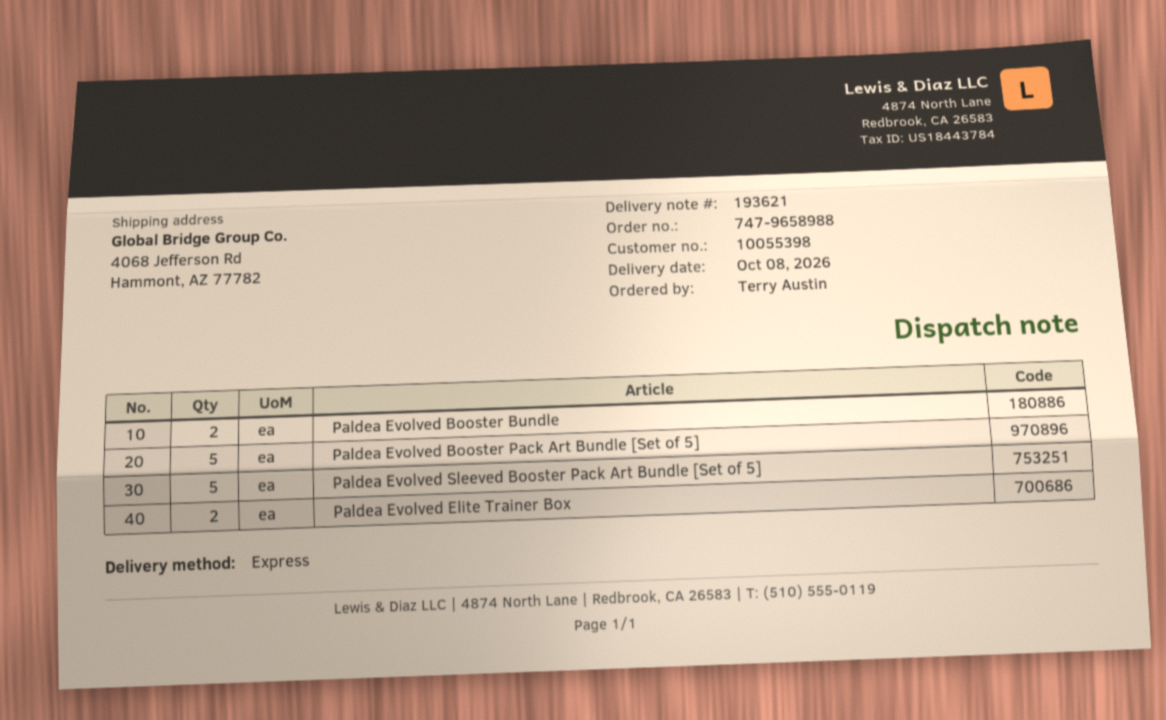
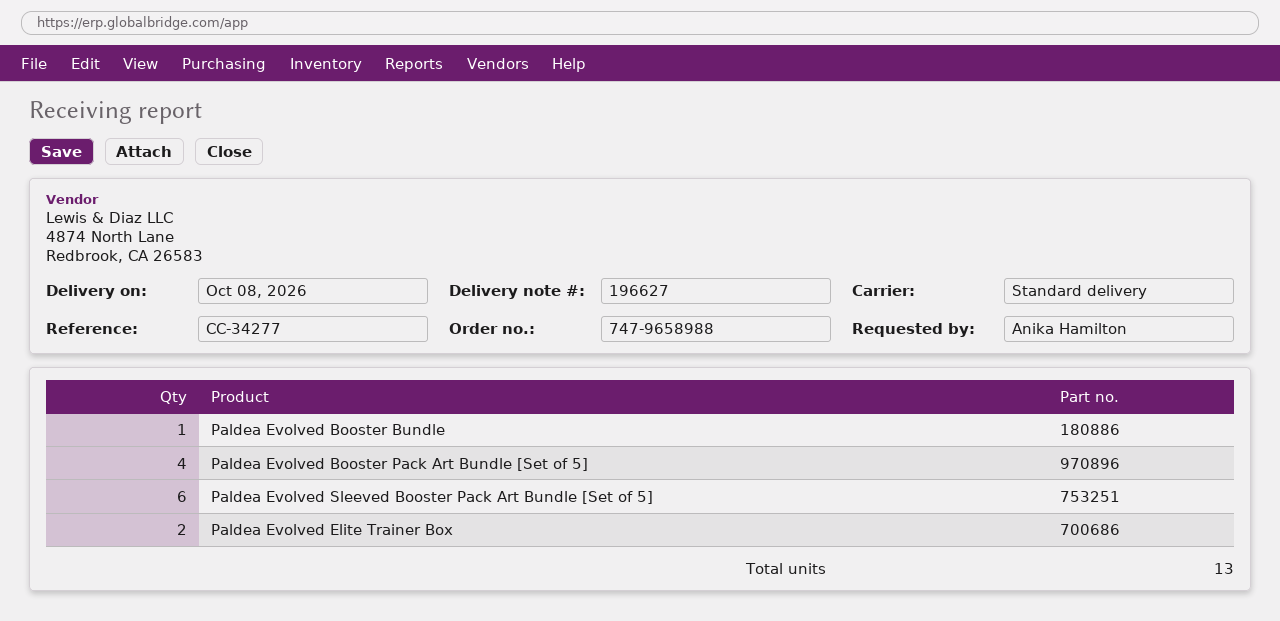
delivery note number: 193621 -> 196627
ordered by: Terry Austin -> Anika Hamilton
shipping method: express -> standard
Paldea Evolved Booster Bundle: 2 -> 1
Paldea Evolved Booster Pack Art Bundle [Set of 5]: 5 -> 4
Paldea Evolved Sleeved Booster Pack Art Bundle [Set of 5]: 5 -> 6

